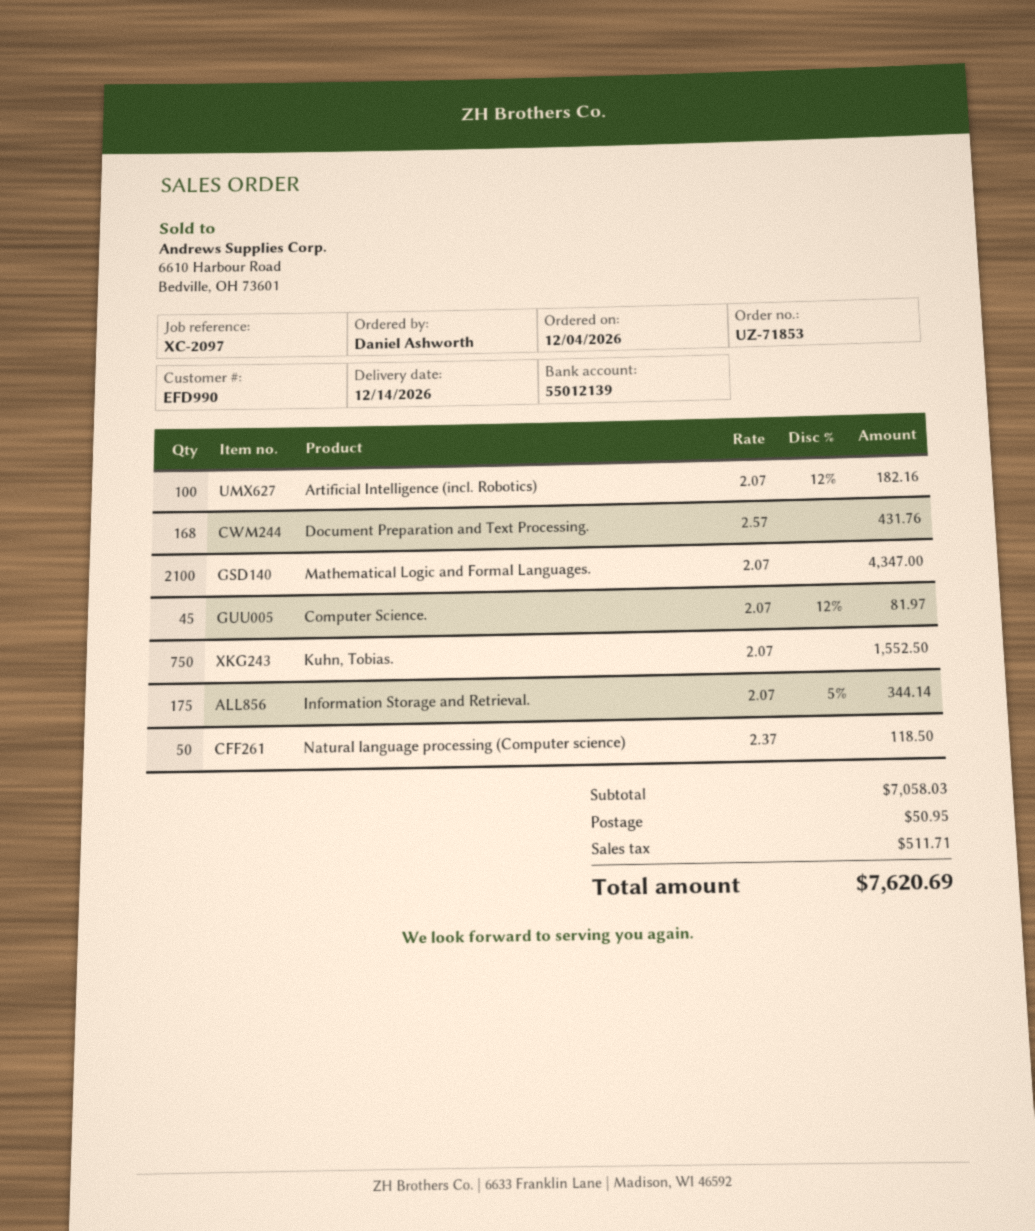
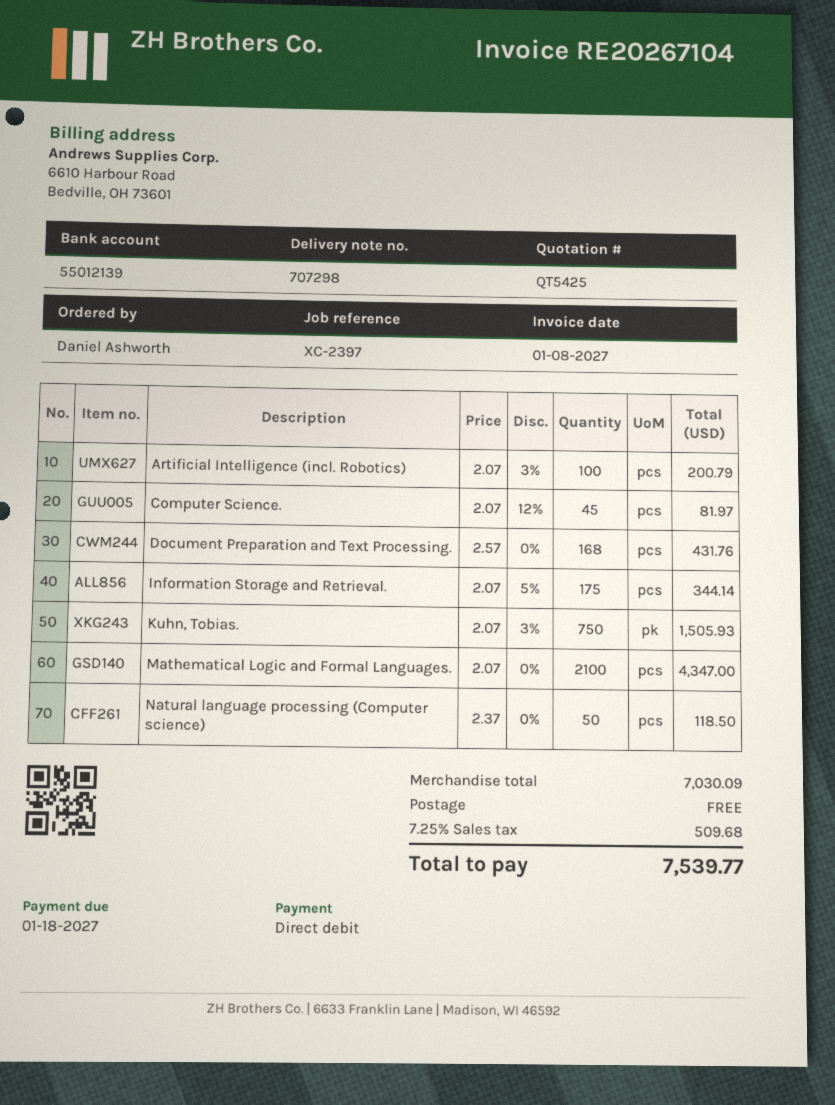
reference: XC-2097 -> XC-2397
Artificial Intelligence (incl. Robotics): 100 x 2.07 - 12% = 182.16 -> 100 x 2.07 - 3% = 200.79
Kuhn, Tobias.: 750 x 2.07 = 1552.50 -> 750 x 2.07 - 3% = 1505.93
subtotal: 7058.03 -> 7030.09
shipping: 50.95 -> 0.00
tax: 511.71 -> 509.68
total: 7620.69 -> 7539.77

